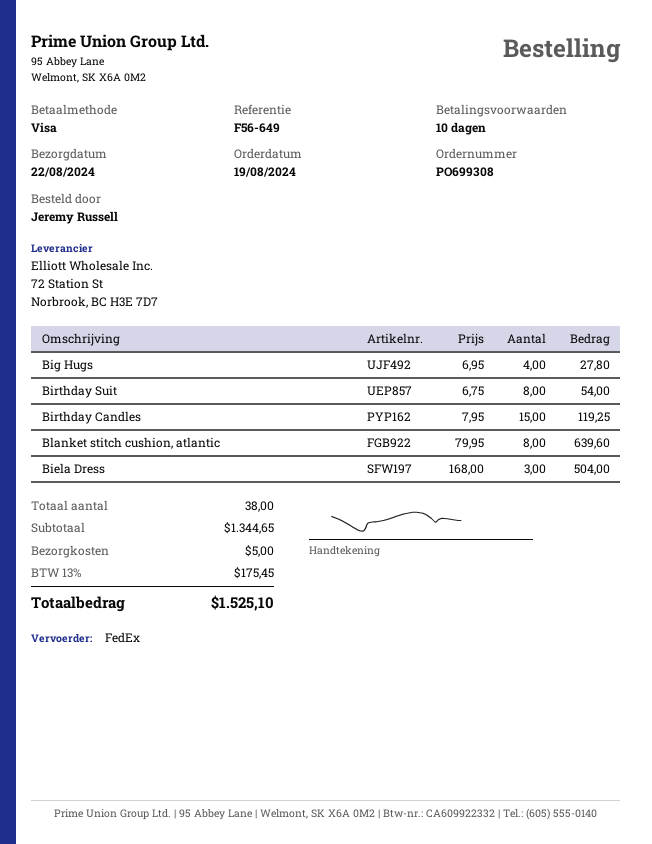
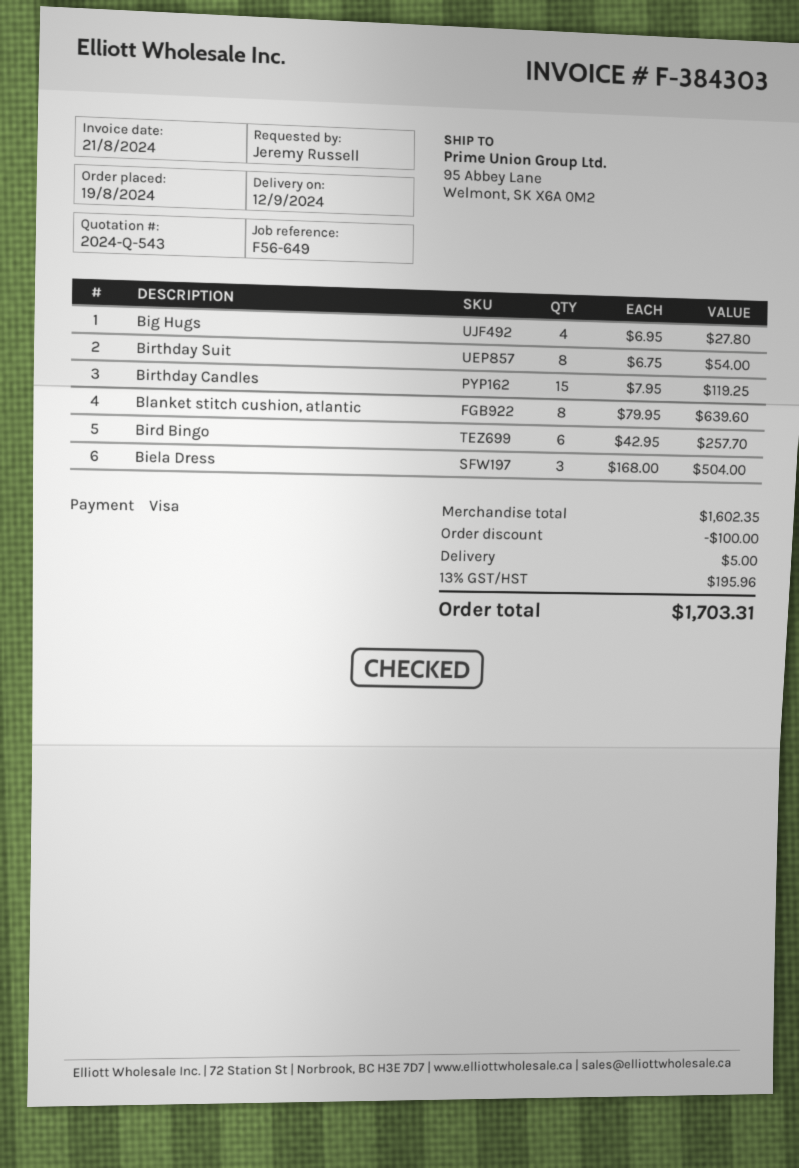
delivery date: 2024-08-22 -> 2024-09-12
Bird Bingo: none -> 6 x 42.95 = 257.70
subtotal: 1344.65 -> 1602.35
discount: none -> 100.00
tax: 13% = 175.45 -> 13% = 195.96
total: 1525.10 -> 1703.31

